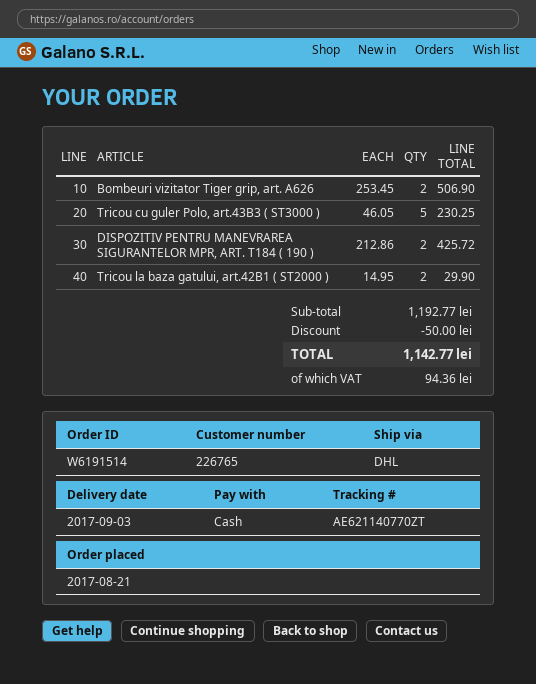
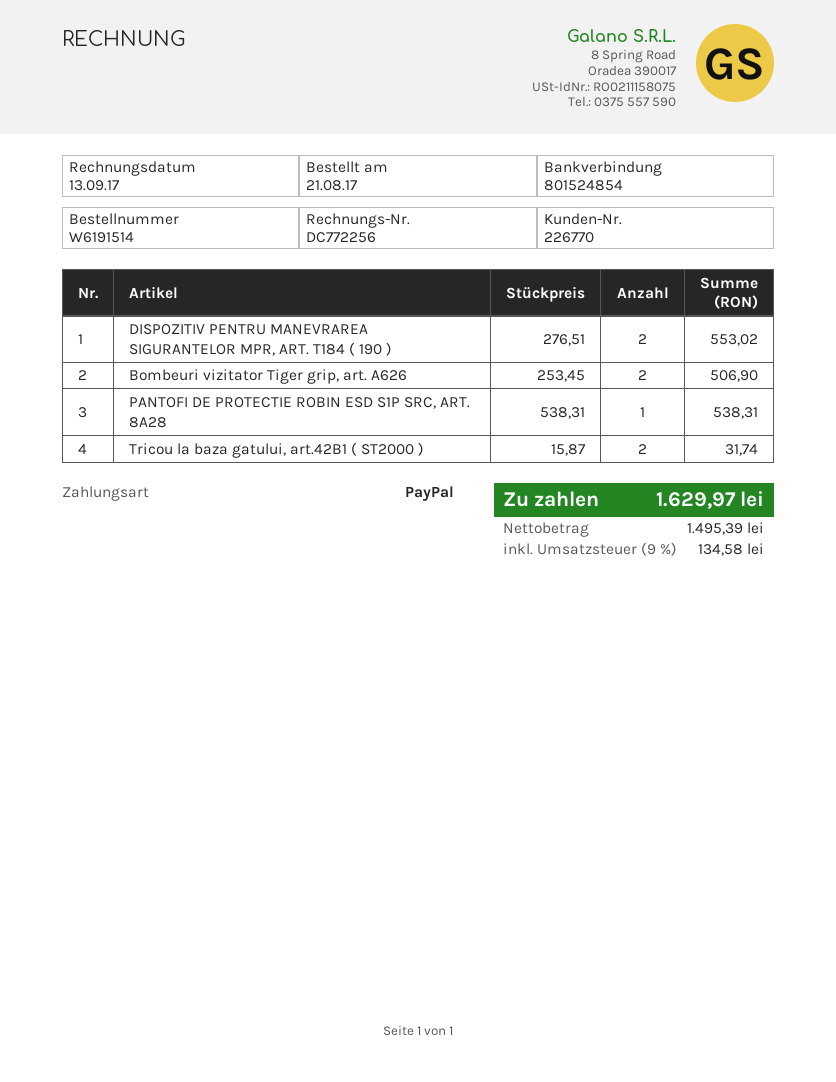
customer number: 226765 -> 226770
payment method: cash -> PayPal
Tricou cu guler Polo, art.43B3 ( ST3000 ): 5 x 46.05 = 230.25 -> none
DISPOZITIV PENTRU MANEVRAREA SIGURANTELOR MPR, ART. T184 ( 190 ): 2 x 212.86 = 425.72 -> 2 x 276.51 = 553.02
Tricou la baza gatului, art.42B1 ( ST2000 ): 2 x 14.95 = 29.90 -> 2 x 15.87 = 31.74
PANTOFI DE PROTECTIE ROBIN ESD S1P SRC, ART. 8A28: none -> 1 x 538.31 = 538.31
discount: 50.00 -> none
tax: 94.36 -> 134.58
total: 1142.77 -> 1629.97

